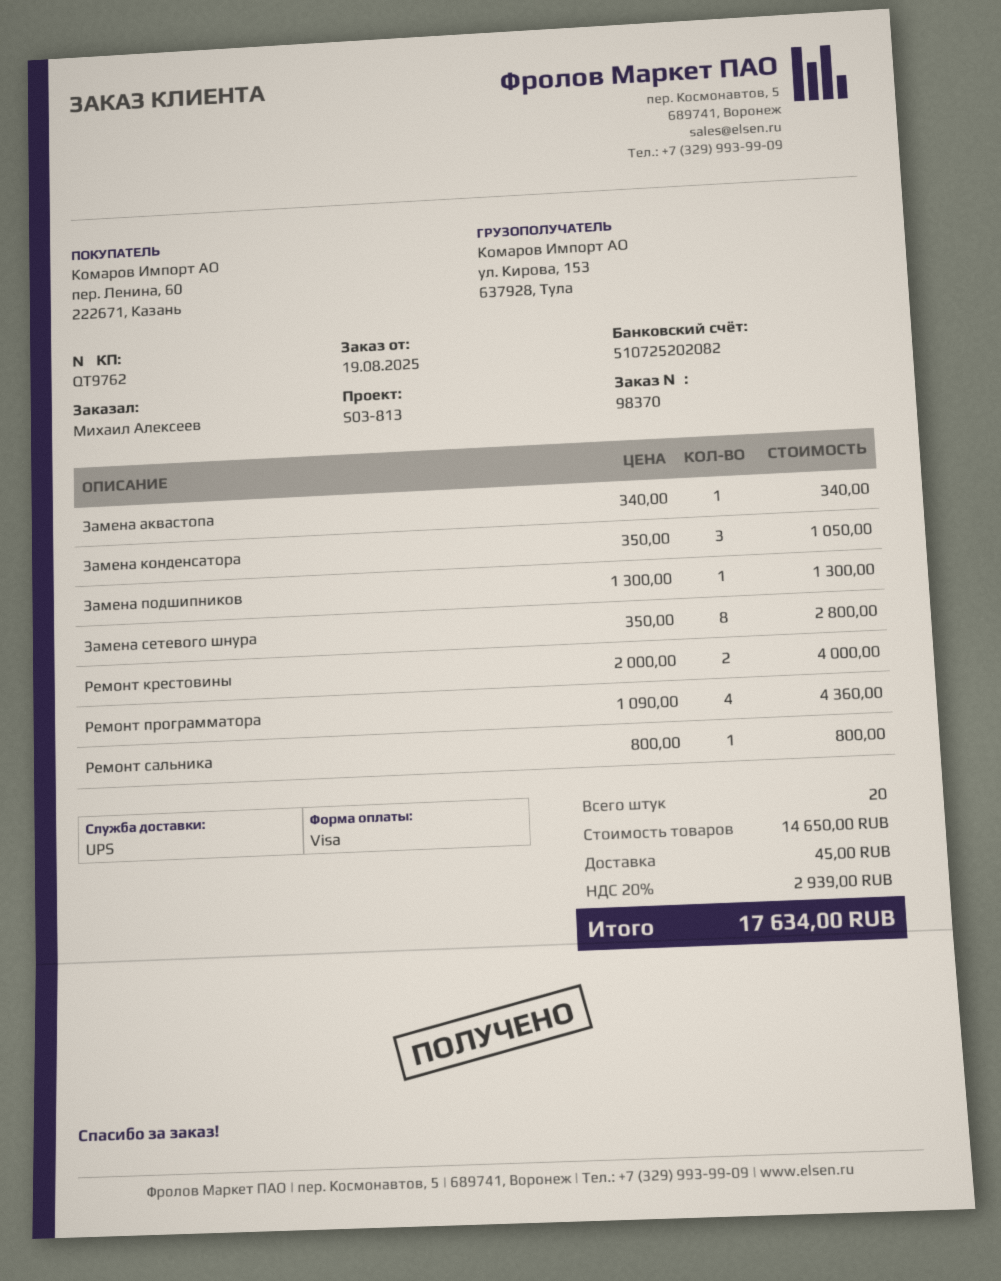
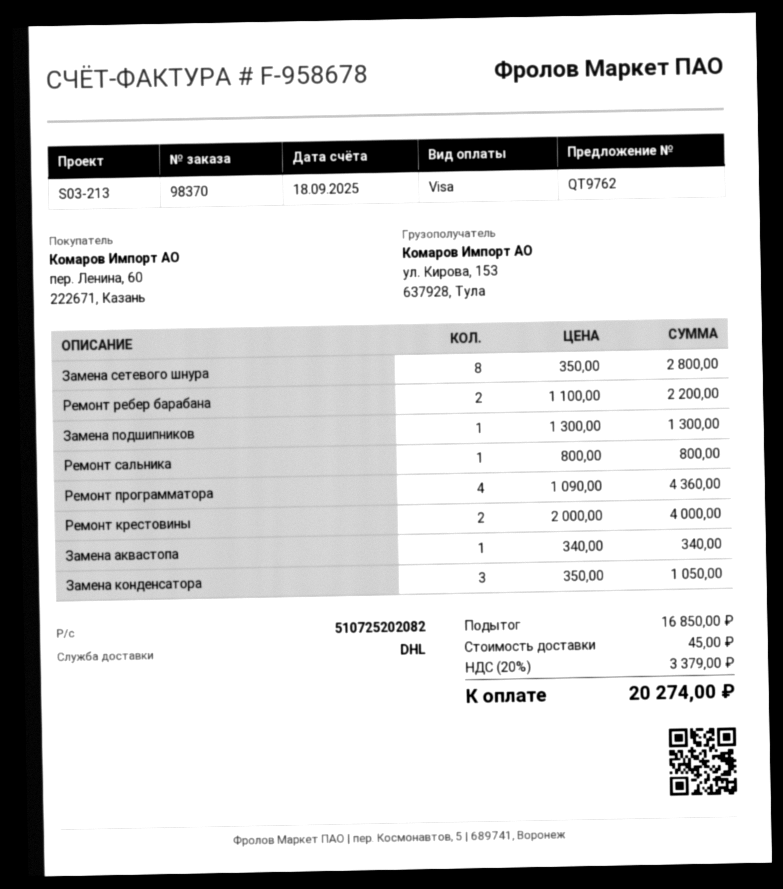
reference: S03-813 -> S03-213
shipping method: UPS -> DHL
Ремонт ребер барабана: none -> 2 x 1100.00 = 2200.00
subtotal: 14650.00 -> 16850.00
tax: 20% = 2939.00 -> 20% = 3379.00
total: 17634.00 -> 20274.00

